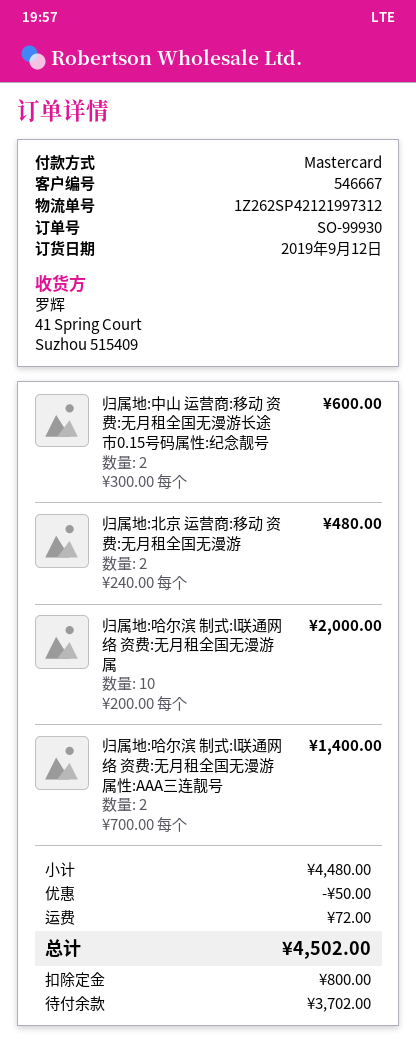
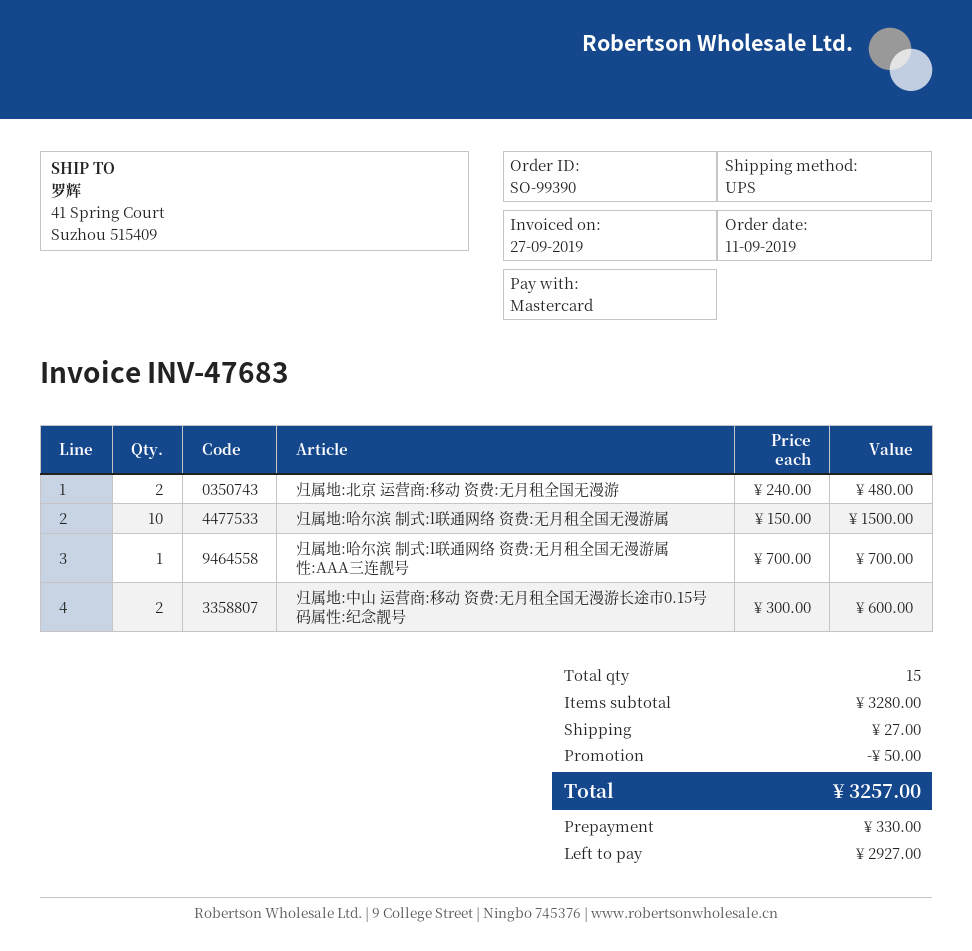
order number: SO-99930 -> SO-99390
order date: 2019-09-12 -> 2019-09-11
归属地:哈尔滨 制式:l联通网络 资费:无月租全国无漫游属: 10 x 200.00 = 2000.00 -> 10 x 150.00 = 1500.00
归属地:哈尔滨 制式:l联通网络 资费:无月租全国无漫游属性:AAA三连靓号: 2 x 700.00 = 1400.00 -> 1 x 700.00 = 700.00
subtotal: 4480.00 -> 3280.00
shipping: 72.00 -> 27.00
total: 4502.00 -> 3257.00
deposit: 800.00 -> 330.00
balance: 3702.00 -> 2927.00

